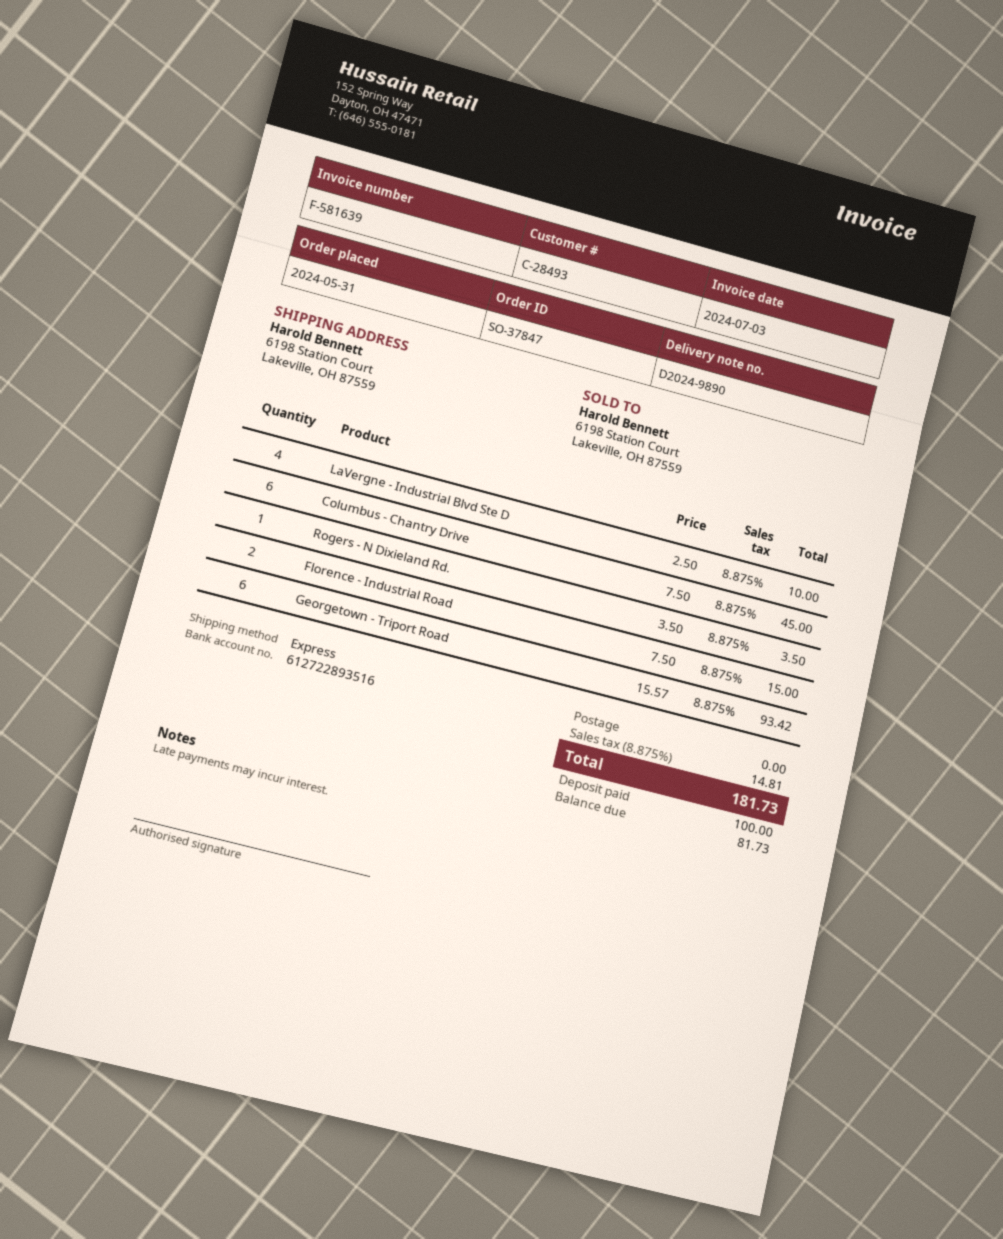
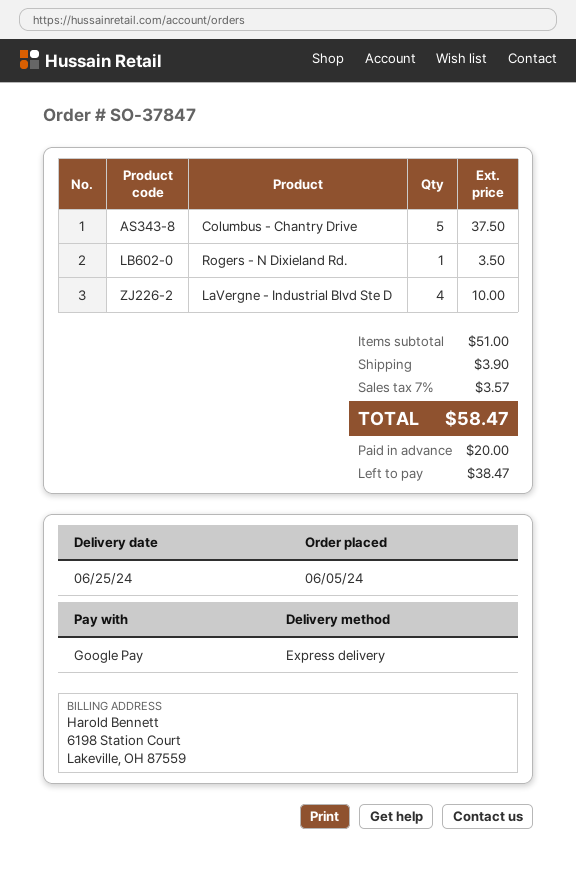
order date: 2024-05-31 -> 2024-06-05
Columbus - Chantry Drive: 6 for 45.00 -> 5 for 37.50
Florence - Industrial Road: 2 for 15.00 -> none
Georgetown - Triport Road: 6 for 93.42 -> none
shipping: 0.00 -> 3.90
tax: 8.875% = 14.81 -> 7% = 3.57
total: 181.73 -> 58.47
deposit: 100.00 -> 20.00
balance: 81.73 -> 38.47

